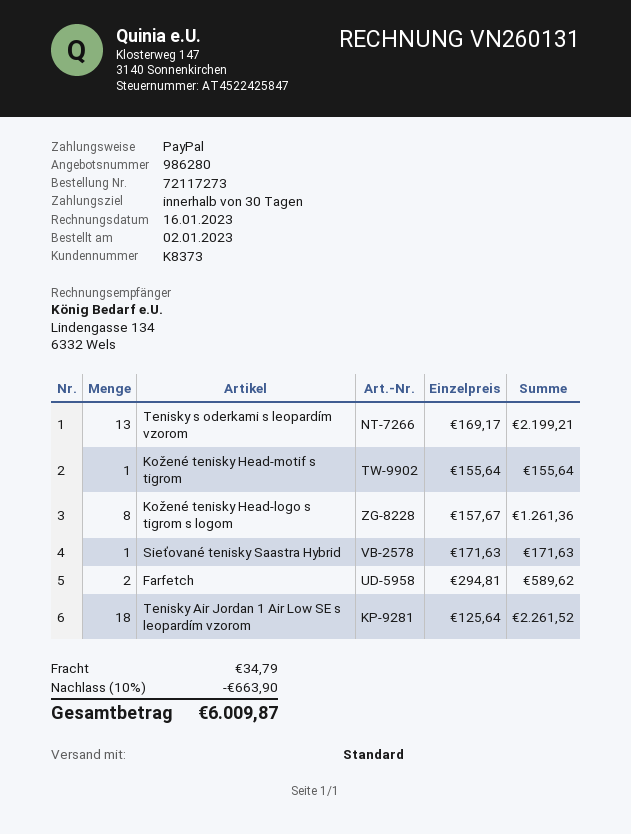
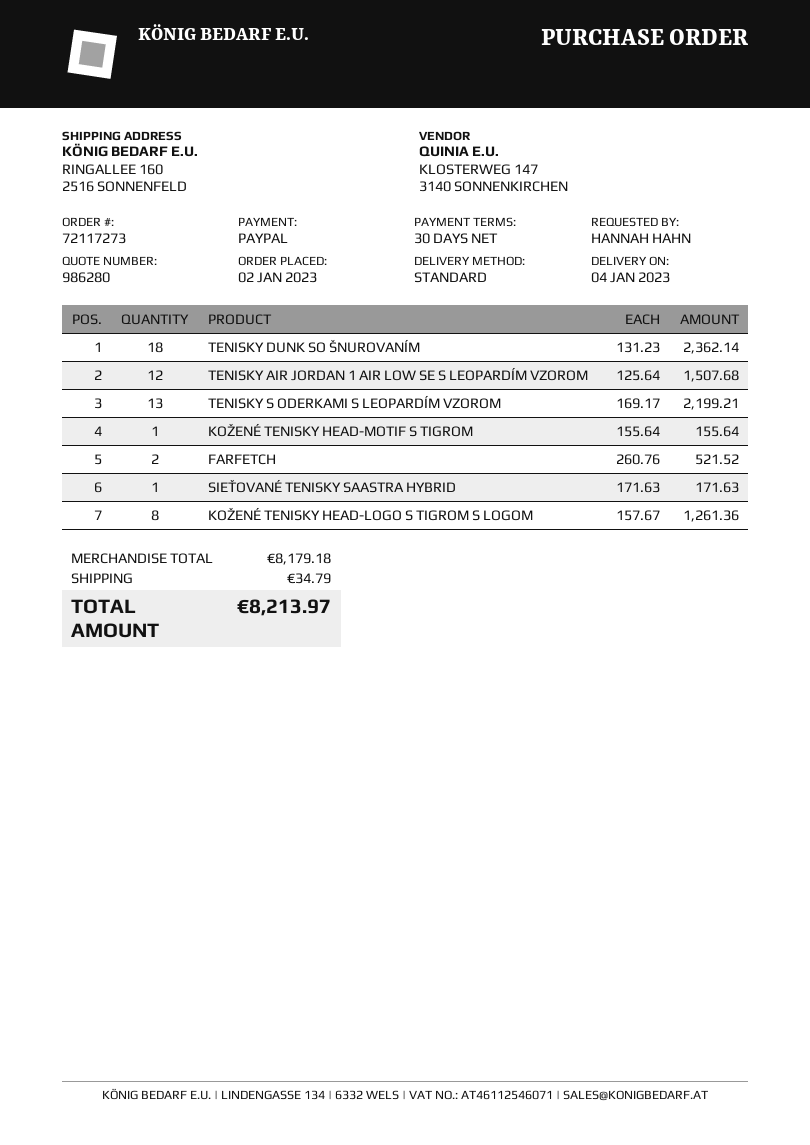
Farfetch: 2 x 294.81 = 589.62 -> 2 x 260.76 = 521.52
Tenisky Air Jordan 1 Air Low SE s leopardím vzorom: 18 x 125.64 = 2261.52 -> 12 x 125.64 = 1507.68
TENISKY DUNK SO ŠNUROVANÍM: none -> 18 x 131.23 = 2362.14
discount: 10% = 663.90 -> none
total: 6009.87 -> 8213.97

